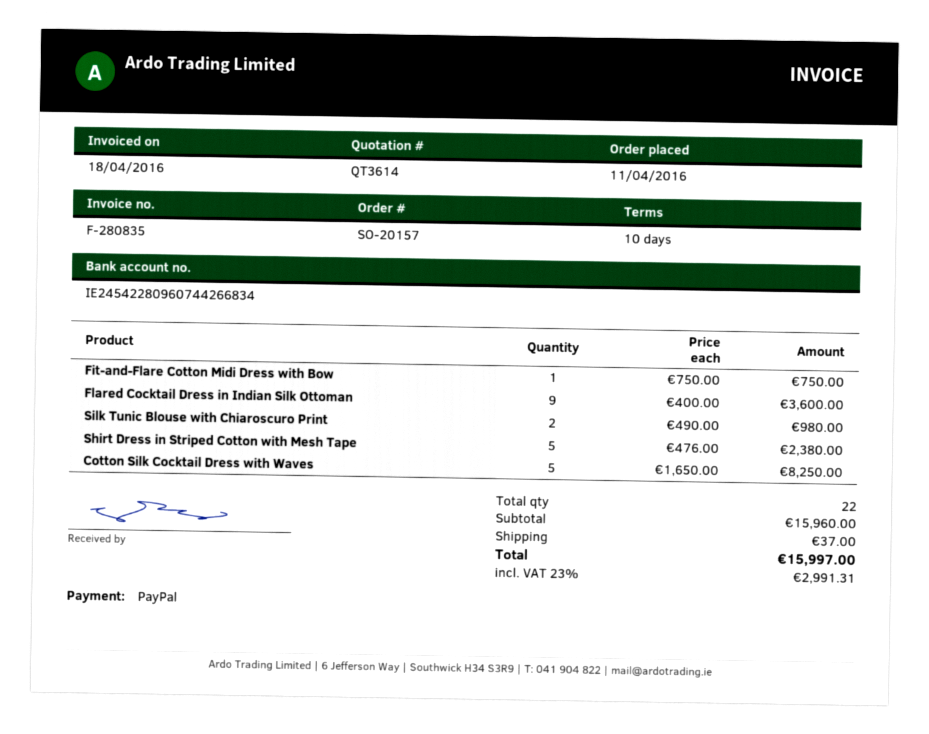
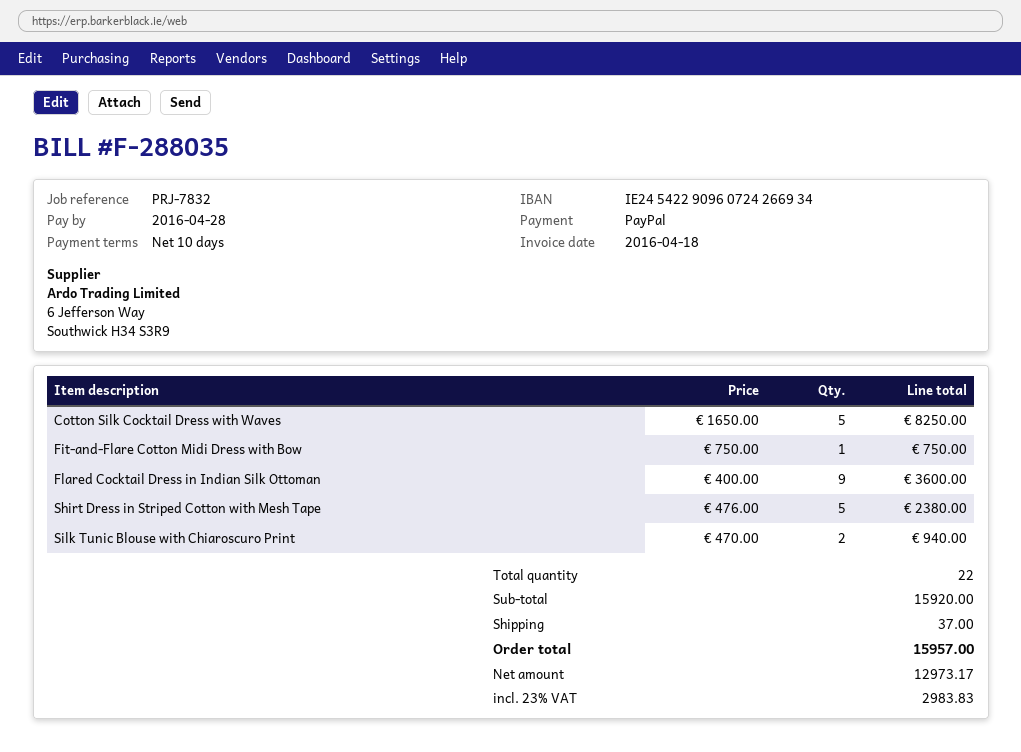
invoice number: F-280835 -> F-288035
bank account: IE24542280960744266834 -> IE24542290960724266934
Silk Tunic Blouse with Chiaroscuro Print: 2 x 490.00 = 980.00 -> 2 x 470.00 = 940.00
subtotal: 15960.00 -> 15920.00
tax: 23% = 2991.31 -> 23% = 2983.83
total: 15997.00 -> 15957.00

